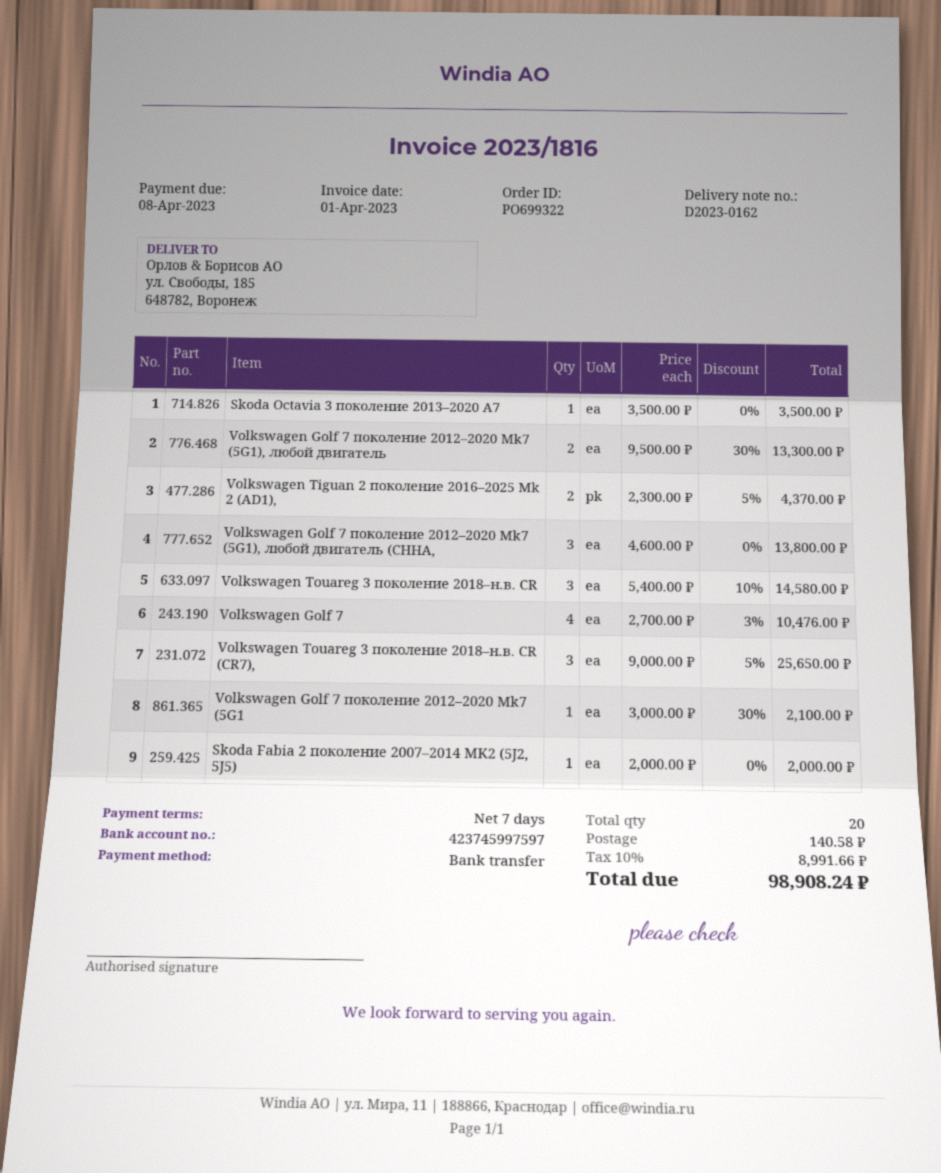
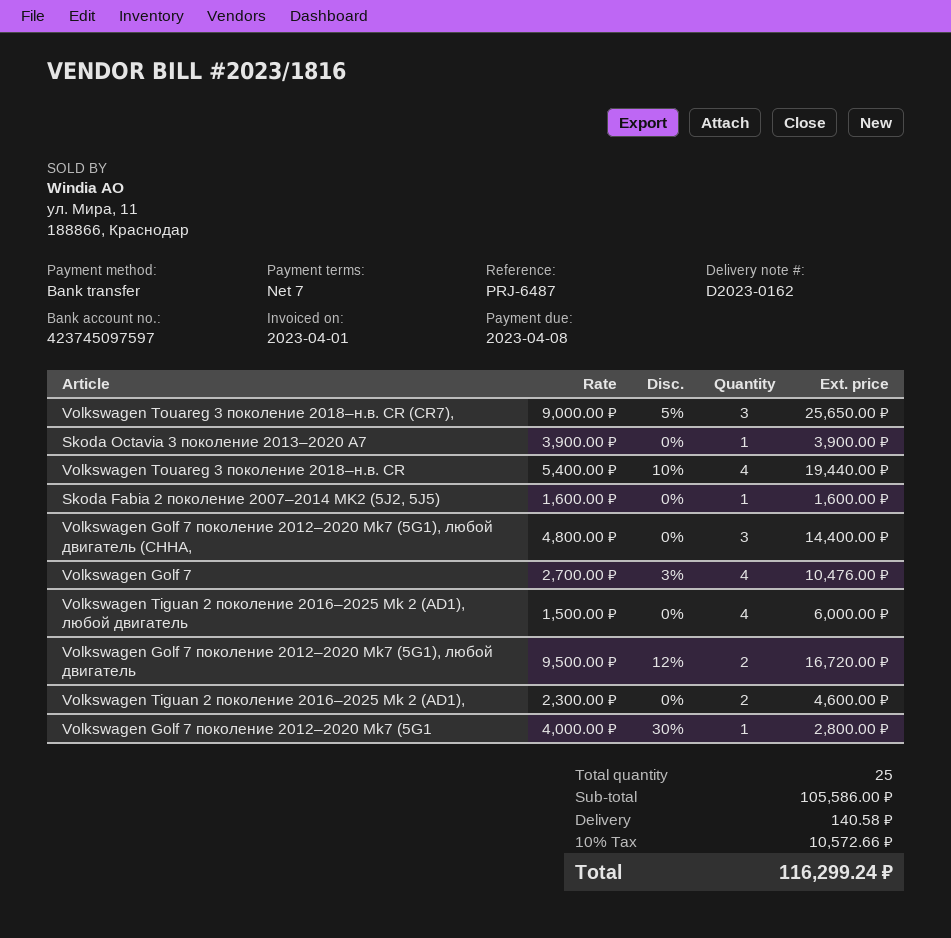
bank account: 423745997597 -> 423745097597
Skoda Octavia 3 поколение 2013–2020 A7: 1 x 3500.00 = 3500.00 -> 1 x 3900.00 = 3900.00
Volkswagen Golf 7 поколение 2012–2020 Mk7 (5G1), любой двигатель: 2 x 9500.00 - 30% = 13300.00 -> 2 x 9500.00 - 12% = 16720.00
Volkswagen Tiguan 2 поколение 2016–2025 Mk 2 (AD1),: 2 x 2300.00 - 5% = 4370.00 -> 2 x 2300.00 = 4600.00
Volkswagen Golf 7 поколение 2012–2020 Mk7 (5G1), любой двигатель (CHHA,: 3 x 4600.00 = 13800.00 -> 3 x 4800.00 = 14400.00
Volkswagen Touareg 3 поколение 2018–н.в. CR: 3 x 5400.00 - 10% = 14580.00 -> 4 x 5400.00 - 10% = 19440.00
Volkswagen Golf 7 поколение 2012–2020 Mk7 (5G1: 1 x 3000.00 - 30% = 2100.00 -> 1 x 4000.00 - 30% = 2800.00
Skoda Fabia 2 поколение 2007–2014 MK2 (5J2, 5J5): 1 x 2000.00 = 2000.00 -> 1 x 1600.00 = 1600.00
Volkswagen Tiguan 2 поколение 2016–2025 Mk 2 (AD1), любой двигатель: none -> 4 x 1500.00 = 6000.00
total quantity: 20 -> 25
tax: 10% = 8991.66 -> 10% = 10572.66
total: 98908.24 -> 116299.24

